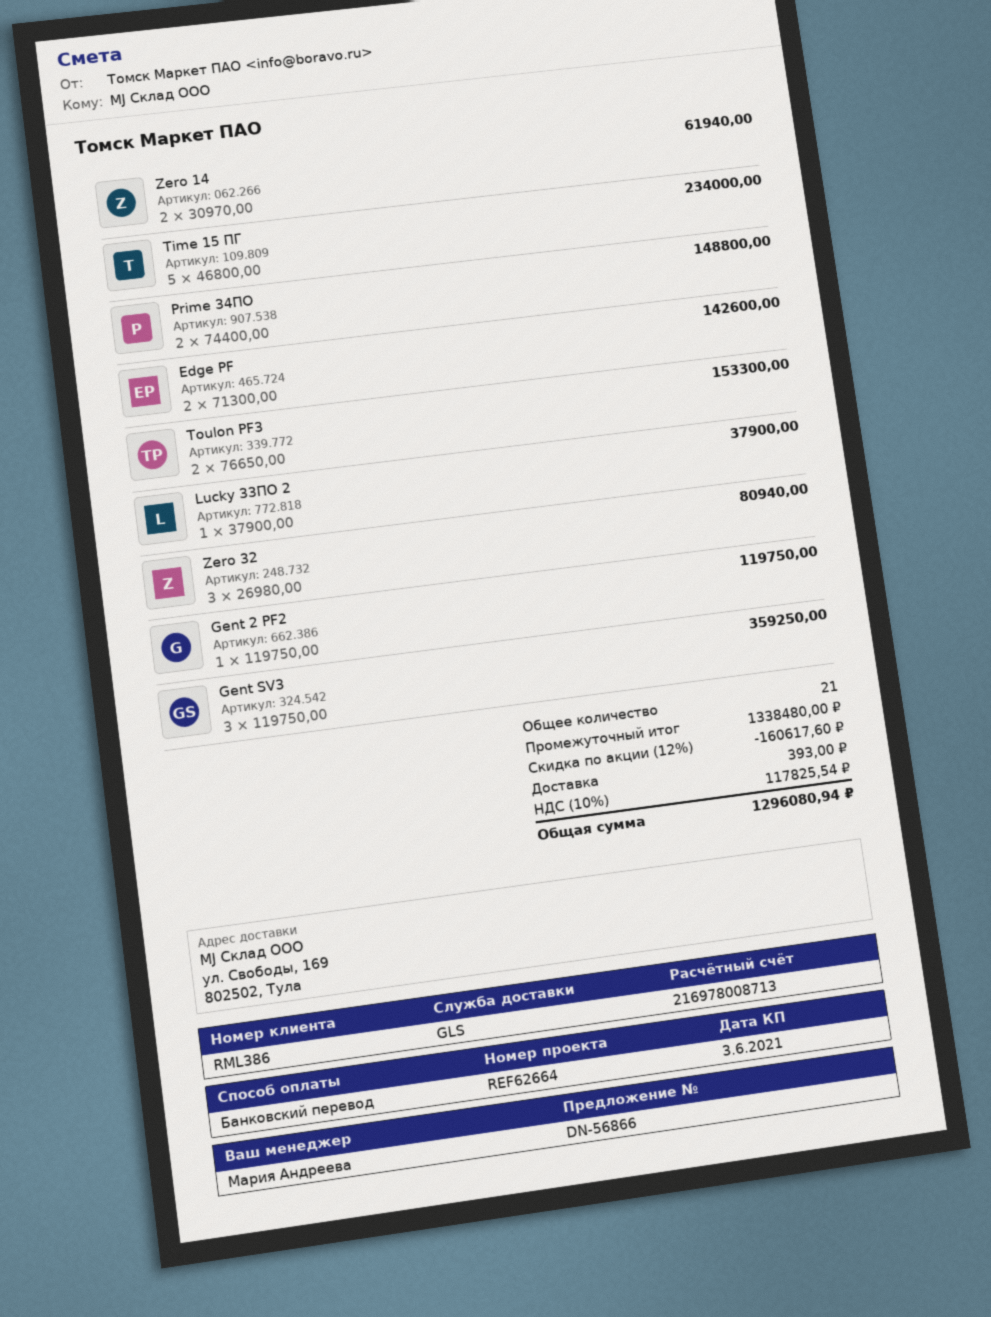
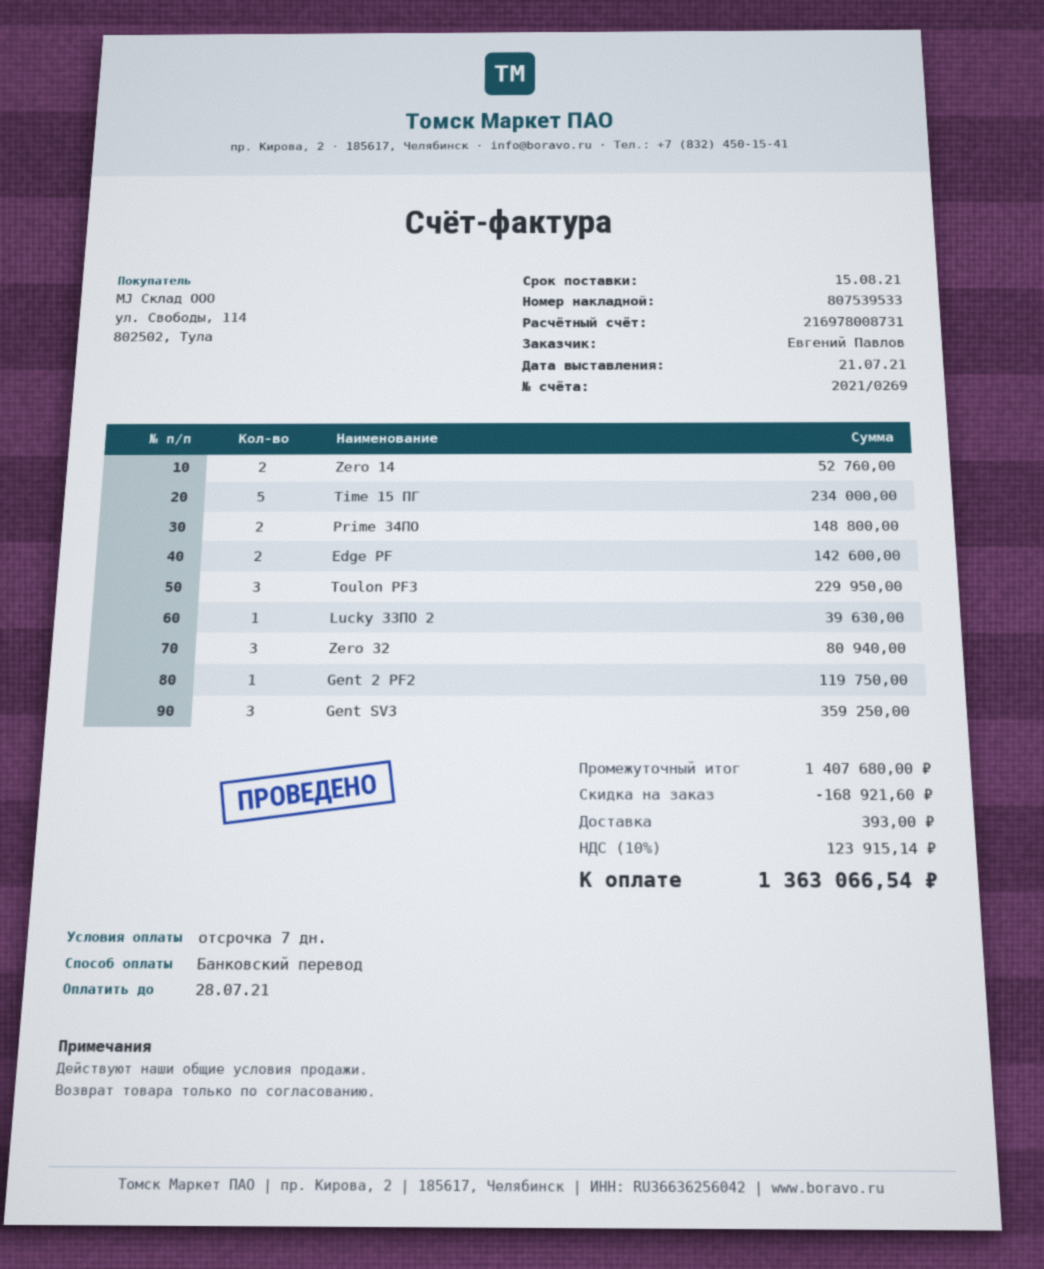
bank account: 216978008713 -> 216978008731
Zero 14: 2 for 61940.00 -> 2 for 52760.00
Toulon PF3: 2 for 153300.00 -> 3 for 229950.00
Lucky 33ПО 2: 1 for 37900.00 -> 1 for 39630.00
subtotal: 1338480.00 -> 1407680.00
discount: 160617.60 -> 168921.60
tax: 10% = 117825.54 -> 10% = 123915.14
total: 1296080.94 -> 1363066.54

